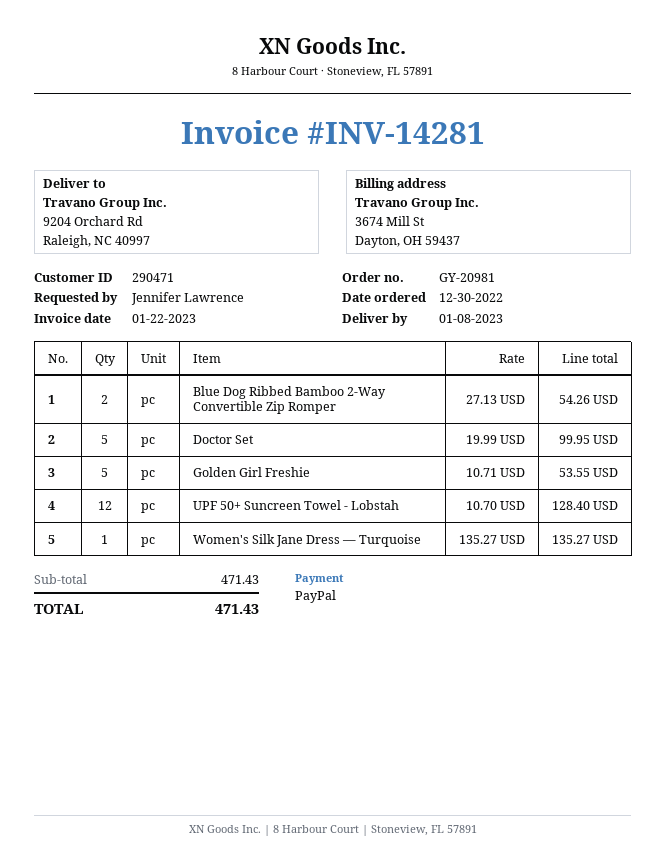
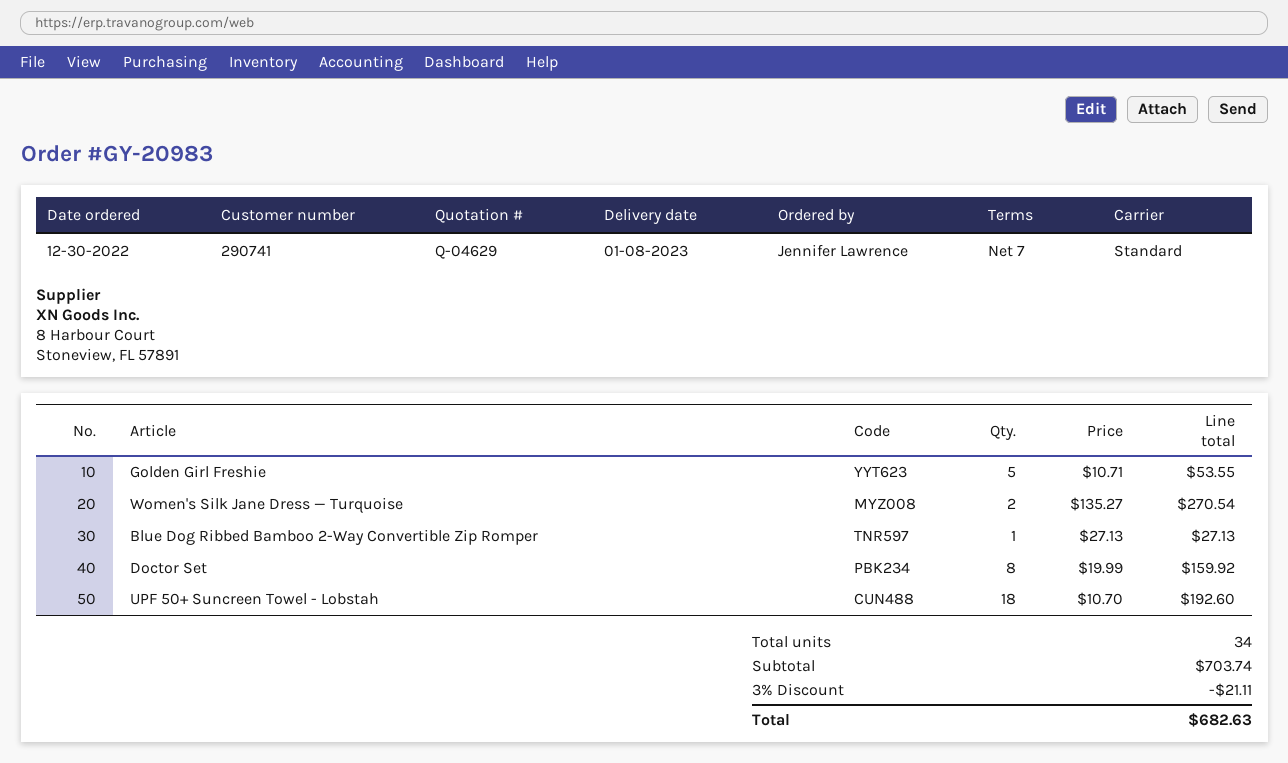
order number: GY-20981 -> GY-20983
customer number: 290471 -> 290741
Blue Dog Ribbed Bamboo 2-Way Convertible Zip Romper: 2 x 27.13 = 54.26 -> 1 x 27.13 = 27.13
Doctor Set: 5 x 19.99 = 99.95 -> 8 x 19.99 = 159.92
UPF 50+ Suncreen Towel - Lobstah: 12 x 10.70 = 128.40 -> 18 x 10.70 = 192.60
Women's Silk Jane Dress — Turquoise: 1 x 135.27 = 135.27 -> 2 x 135.27 = 270.54
subtotal: 471.43 -> 703.74
discount: none -> 3% = 21.11
total: 471.43 -> 682.63

